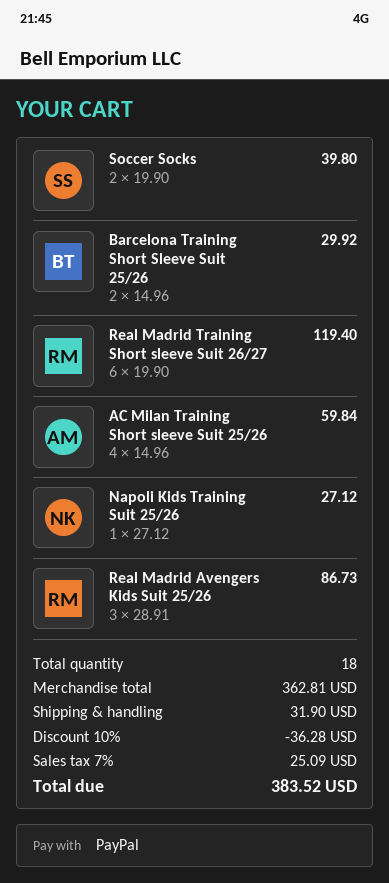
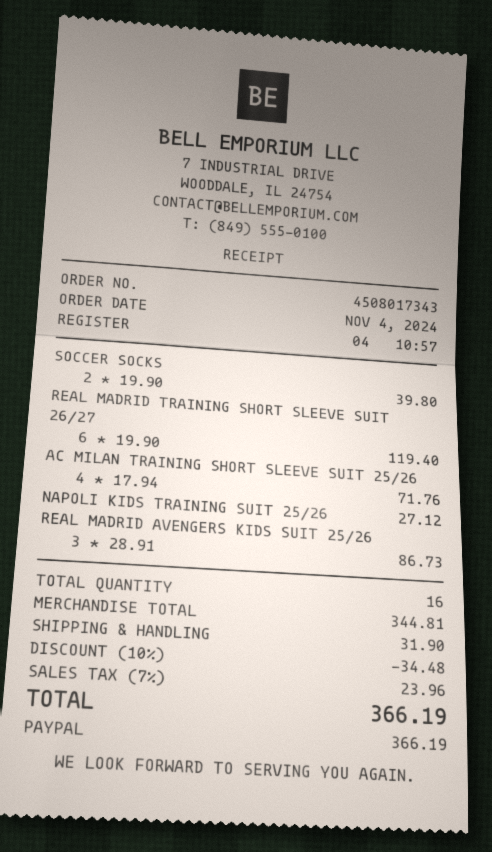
Barcelona Training Short Sleeve Suit 25/26: 2 x 14.96 = 29.92 -> none
AC Milan Training Short sleeve Suit 25/26: 4 x 14.96 = 59.84 -> 4 x 17.94 = 71.76
total quantity: 18 -> 16
subtotal: 362.81 -> 344.81
discount: 10% = 36.28 -> 10% = 34.48
tax: 7% = 25.09 -> 7% = 23.96
total: 383.52 -> 366.19

